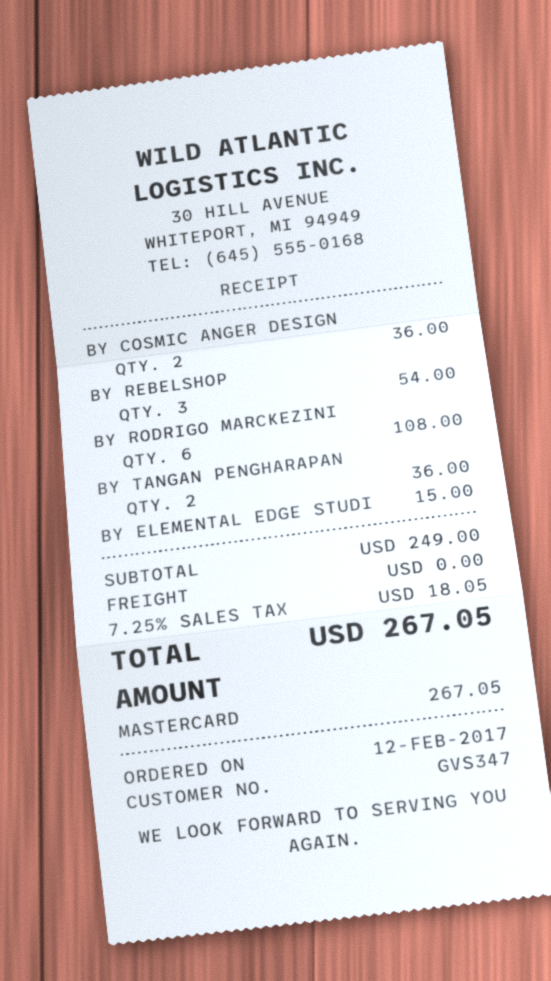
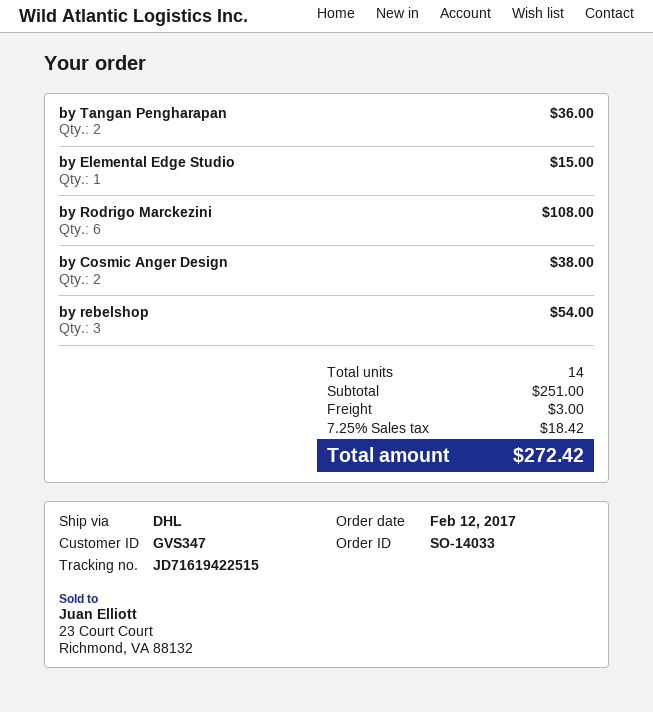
BY COSMIC ANGER DESIGN: 2 for 36.00 -> 2 for 38.00
subtotal: 249.00 -> 251.00
shipping: 0.00 -> 3.00
tax: 7.25% = 18.05 -> 7.25% = 18.42
total: 267.05 -> 272.42

